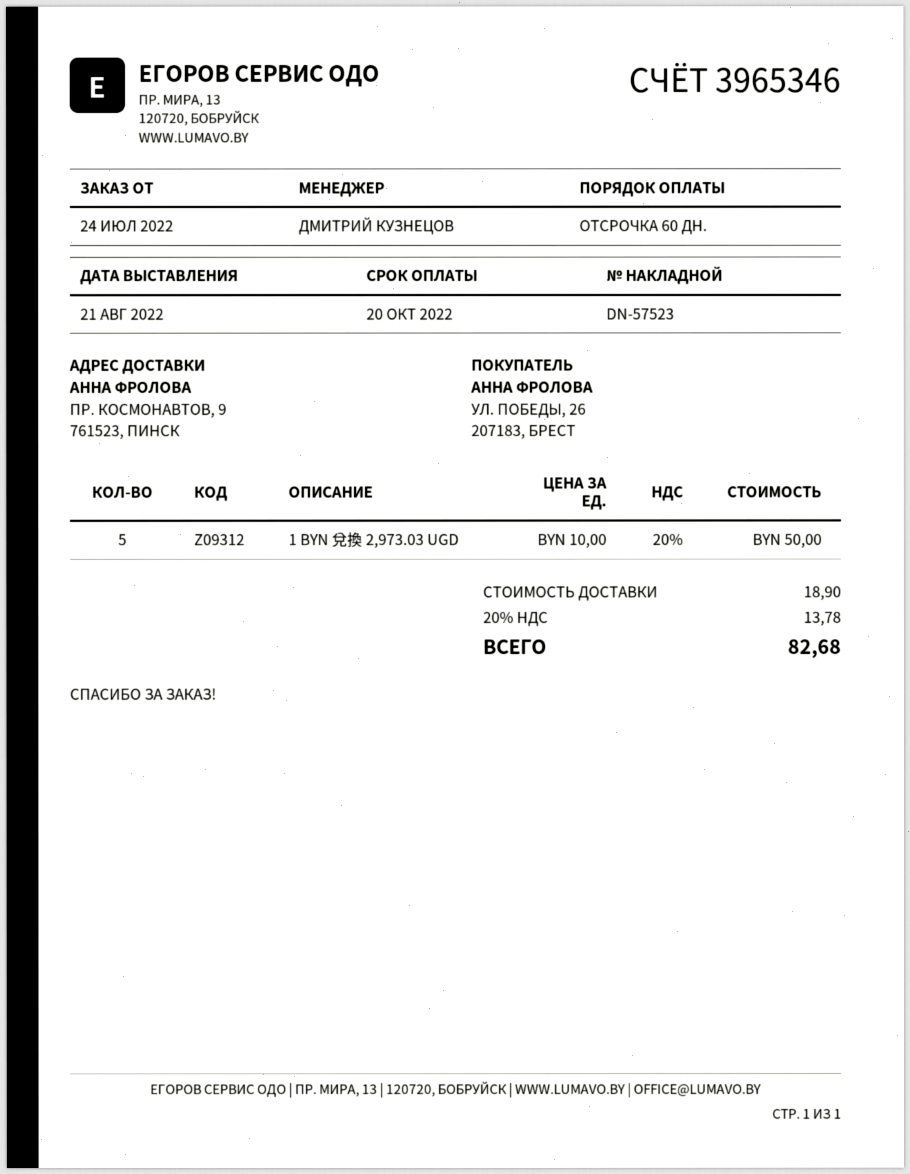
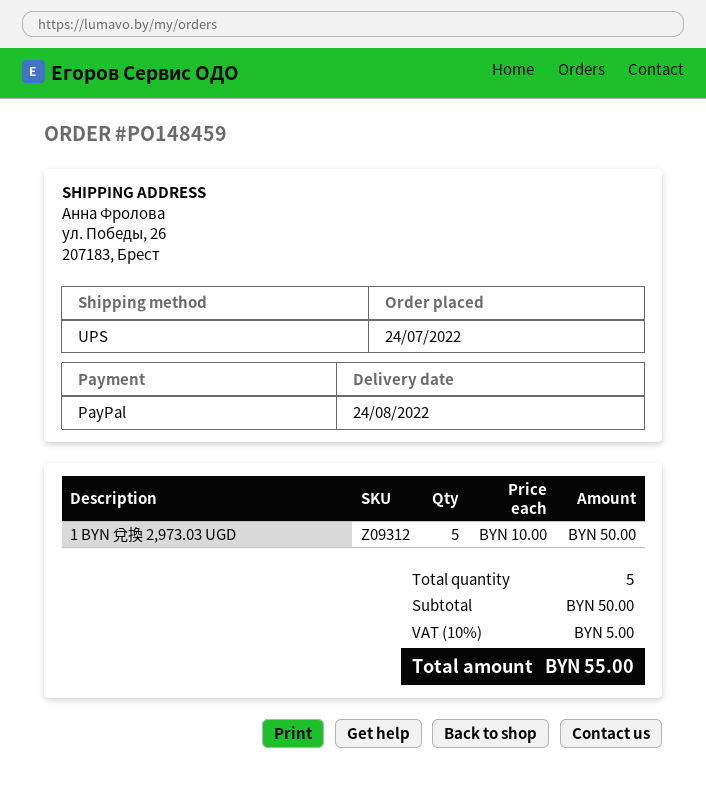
ship to: ПР. КОСМОНАВТОВ, 9, 761523, ПИНСК -> ул. Победы, 26, 207183, Брест
shipping: 18.90 -> none
tax: 20% = 13.78 -> 10% = 5.00
total: 82.68 -> 55.00

